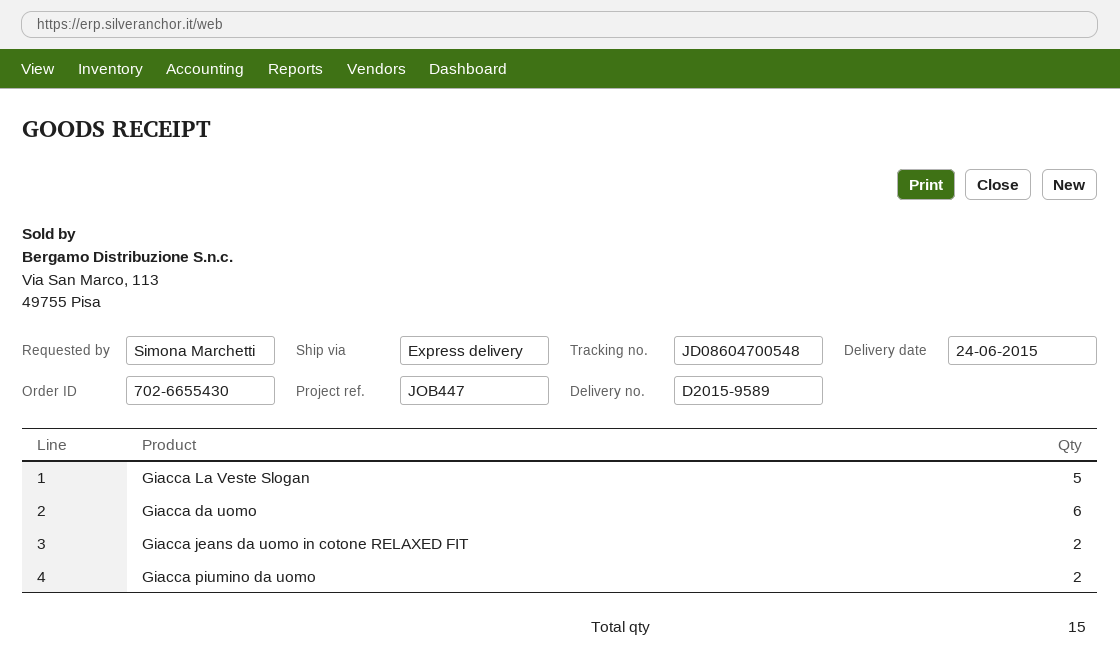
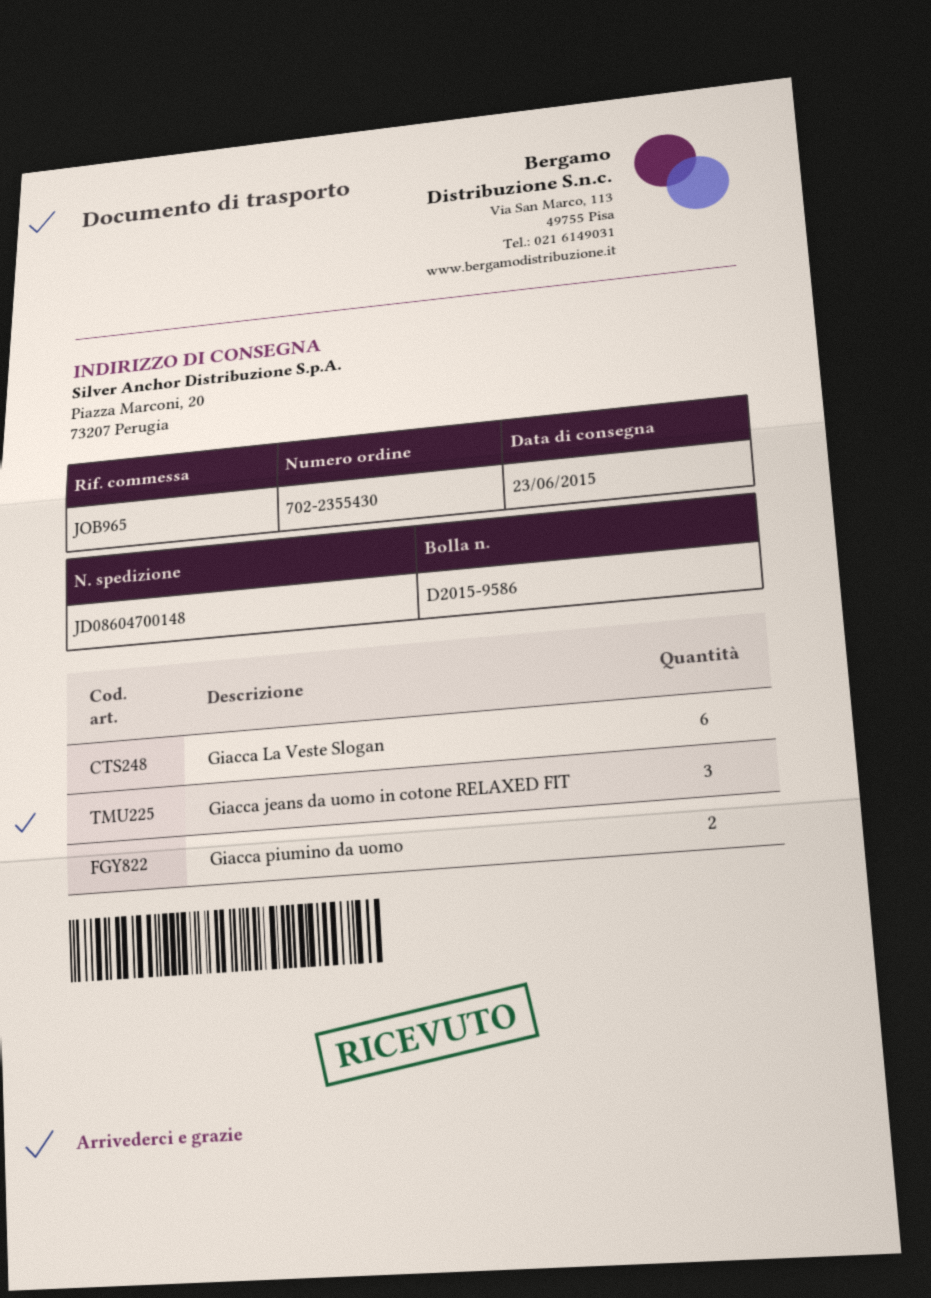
order number: 702-6655430 -> 702-2355430
delivery note number: D2015-9589 -> D2015-9586
delivery date: 2015-06-24 -> 2015-06-23
reference: JOB447 -> JOB965
tracking number: JD08604700548 -> JD08604700148
Giacca La Veste Slogan: 5 -> 6
Giacca da uomo: 6 -> none
Giacca jeans da uomo in cotone RELAXED FIT: 2 -> 3

